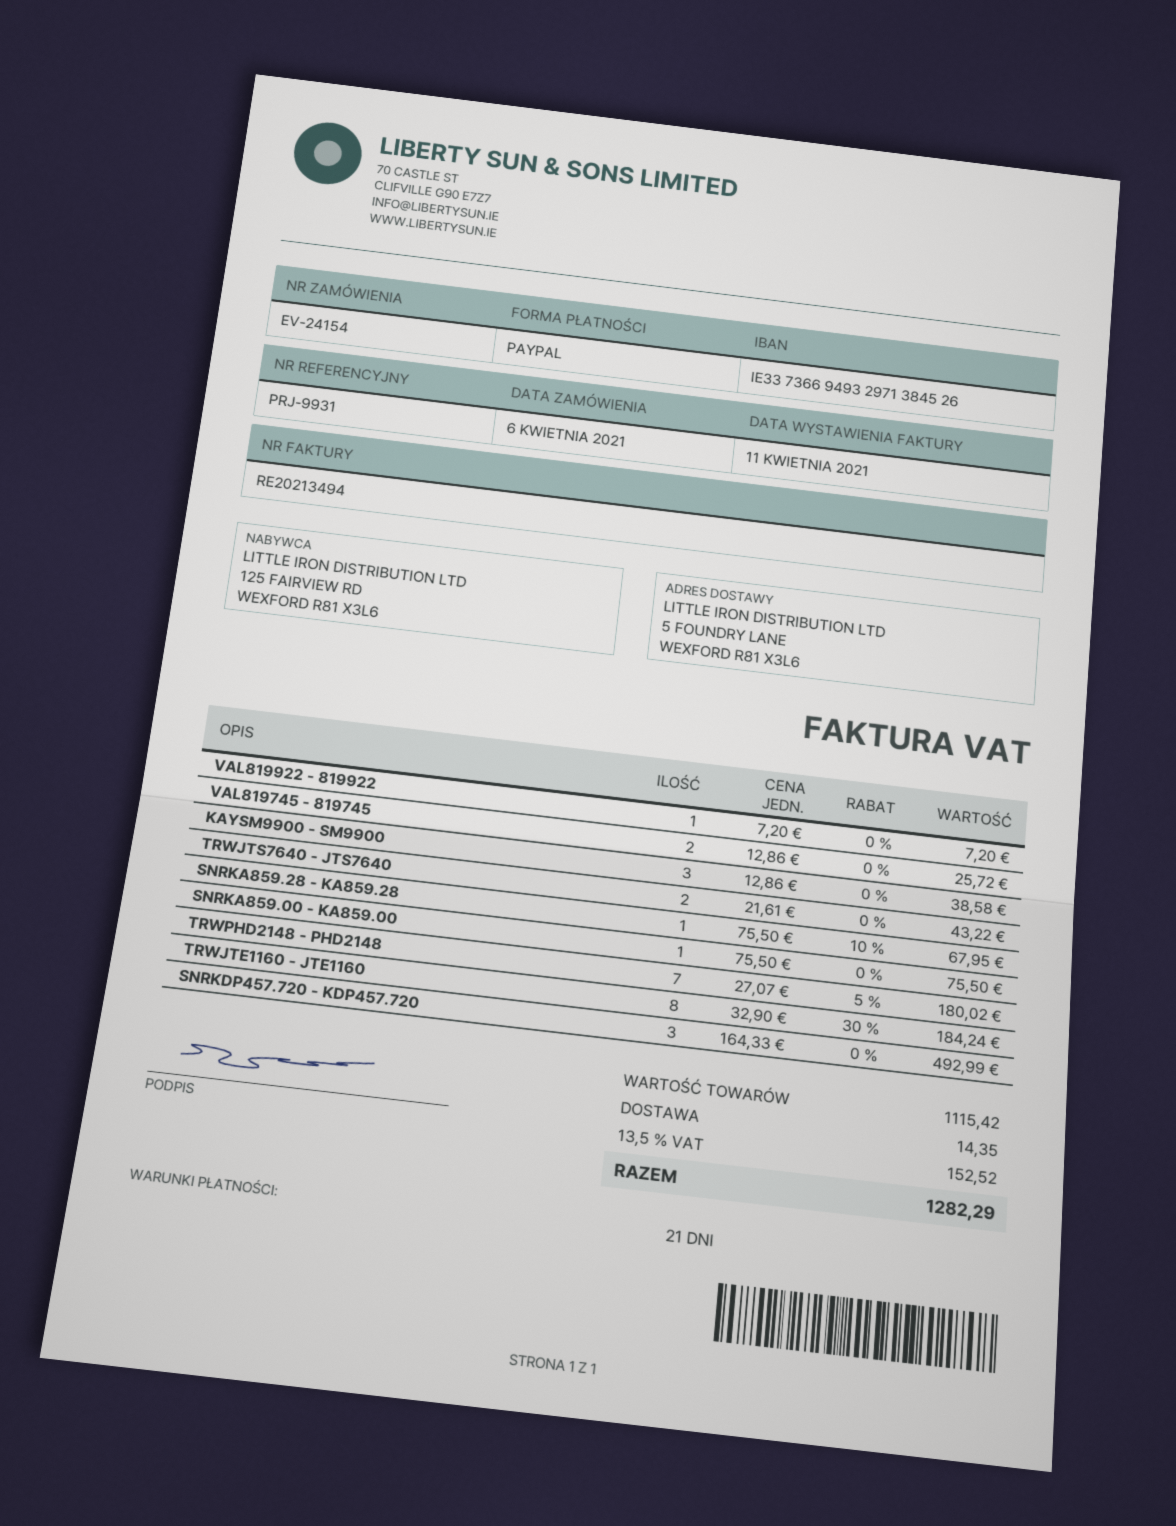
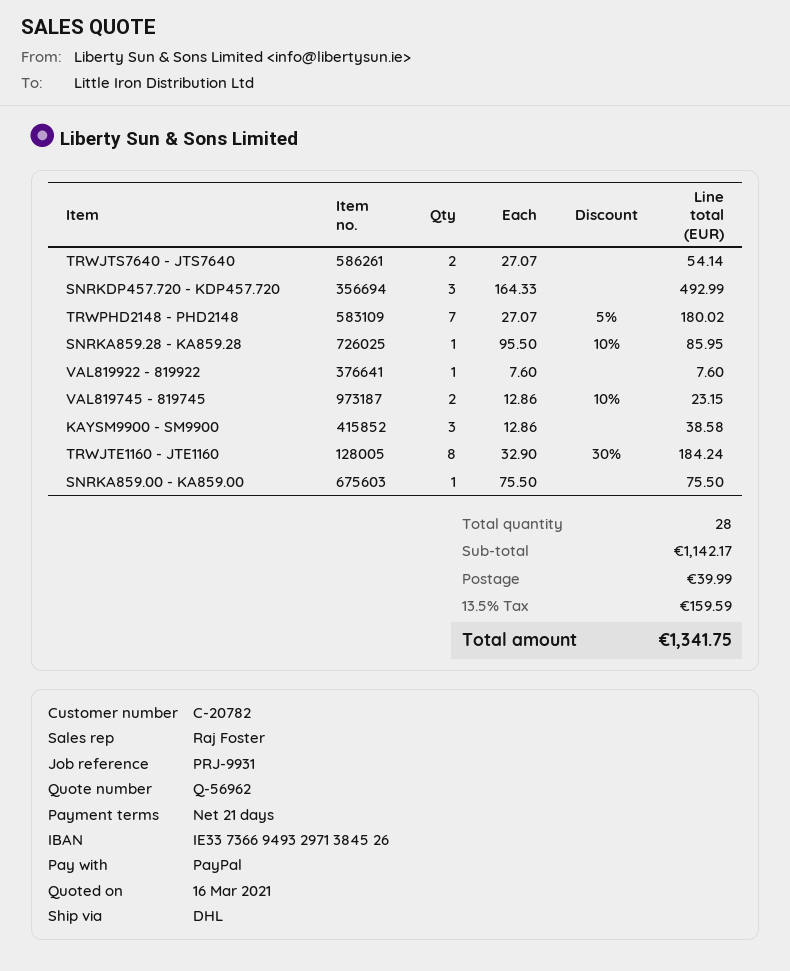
VAL819922 - 819922: 1 x 7.20 = 7.20 -> 1 x 7.60 = 7.60
VAL819745 - 819745: 2 x 12.86 = 25.72 -> 2 x 12.86 - 10% = 23.15
TRWJTS7640 - JTS7640: 2 x 21.61 = 43.22 -> 2 x 27.07 = 54.14
SNRKA859.28 - KA859.28: 1 x 75.50 - 10% = 67.95 -> 1 x 95.50 - 10% = 85.95
subtotal: 1115.42 -> 1142.17
shipping: 14.35 -> 39.99
tax: 13.5% = 152.52 -> 13.5% = 159.59
total: 1282.29 -> 1341.75

